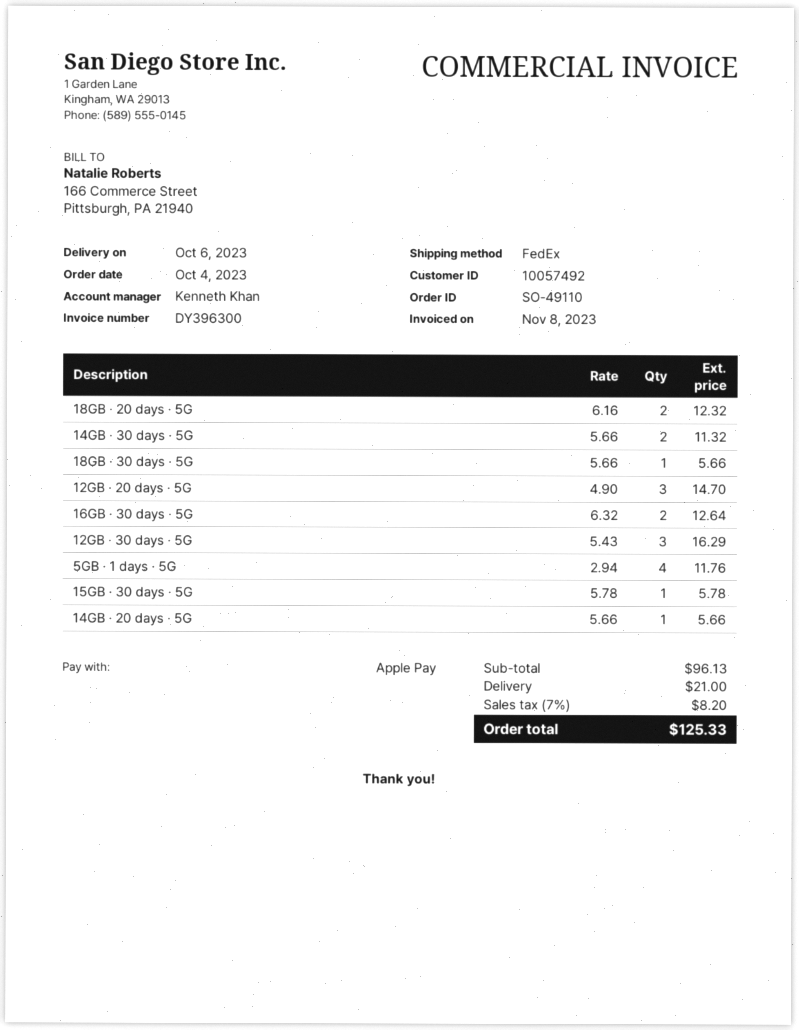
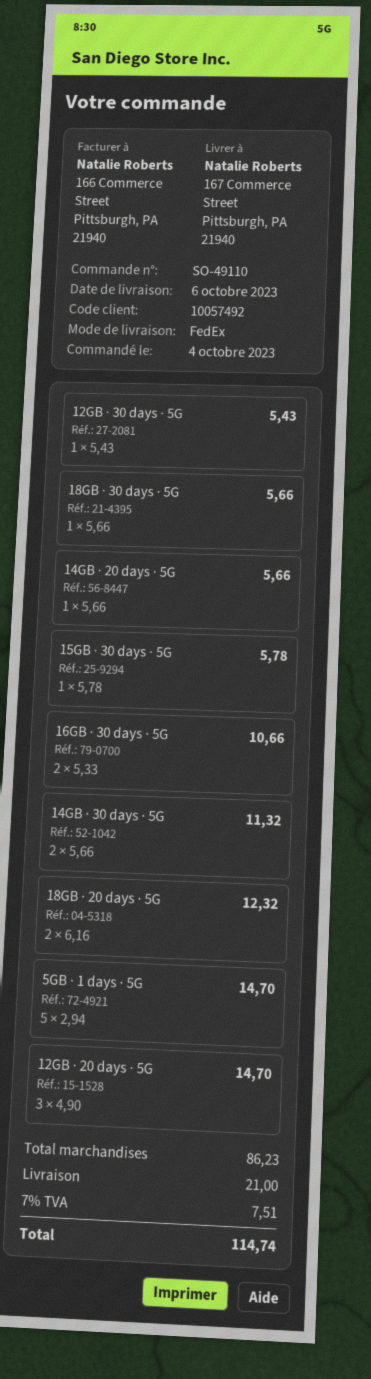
16GB · 30 days · 5G: 2 x 6.32 = 12.64 -> 2 x 5.33 = 10.66
12GB · 30 days · 5G: 3 x 5.43 = 16.29 -> 1 x 5.43 = 5.43
5GB · 1 days · 5G: 4 x 2.94 = 11.76 -> 5 x 2.94 = 14.70
subtotal: 96.13 -> 86.23
tax: 7% = 8.20 -> 7% = 7.51
total: 125.33 -> 114.74

